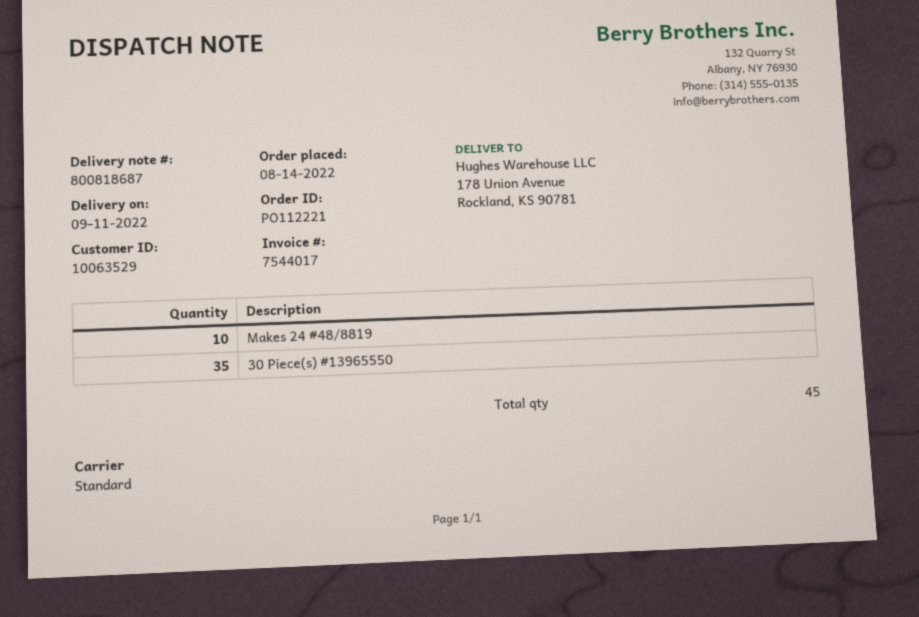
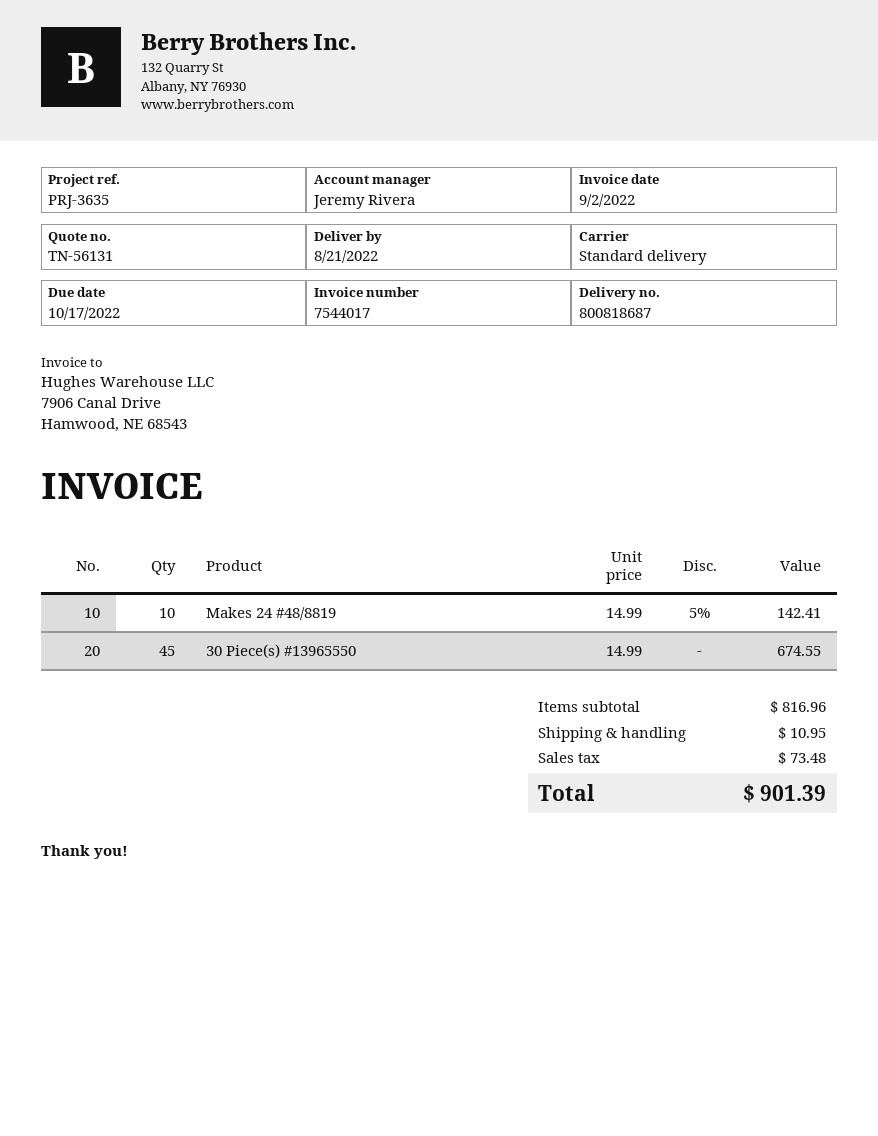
delivery date: 2022-09-11 -> 2022-08-21
30 Piece(s) #13965550: 35 -> 45

